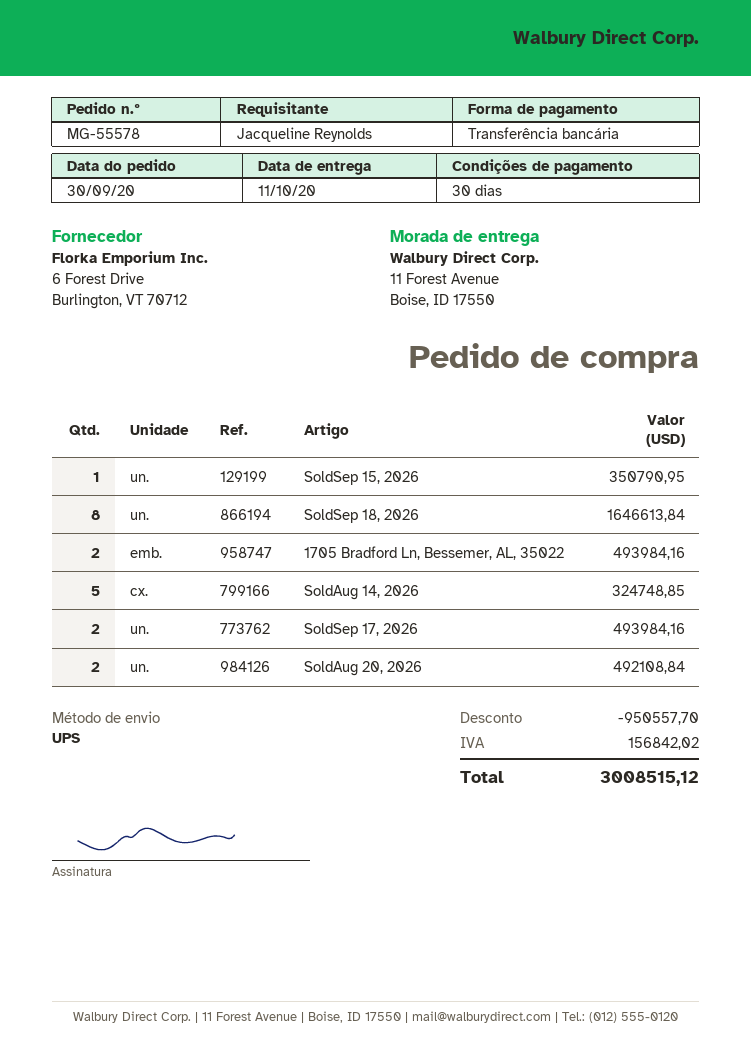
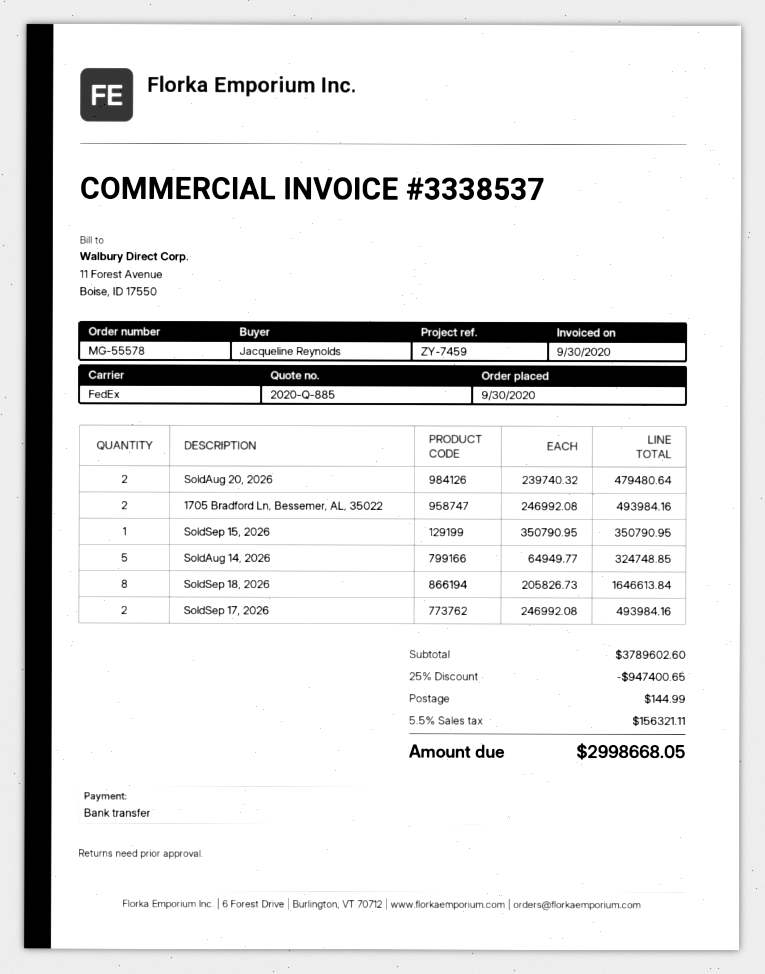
shipping method: UPS -> FedEx
SoldAug 20, 2026: 2 for 492108.84 -> 2 for 479480.64
discount: 950557.70 -> 947400.65
shipping: none -> 144.99
tax: 156842.02 -> 156321.11
total: 3008515.12 -> 2998668.05

